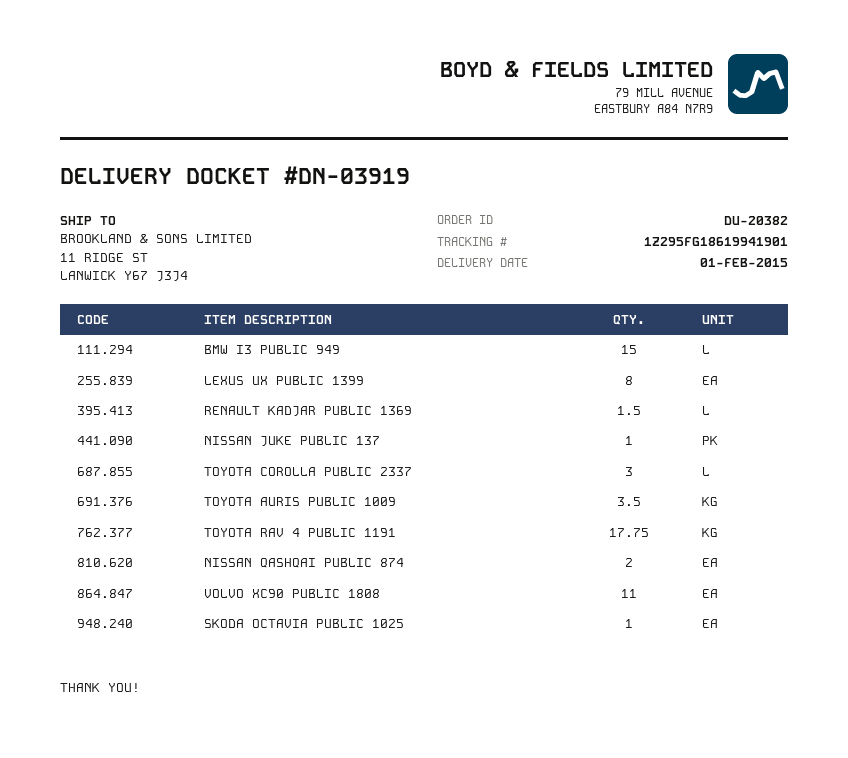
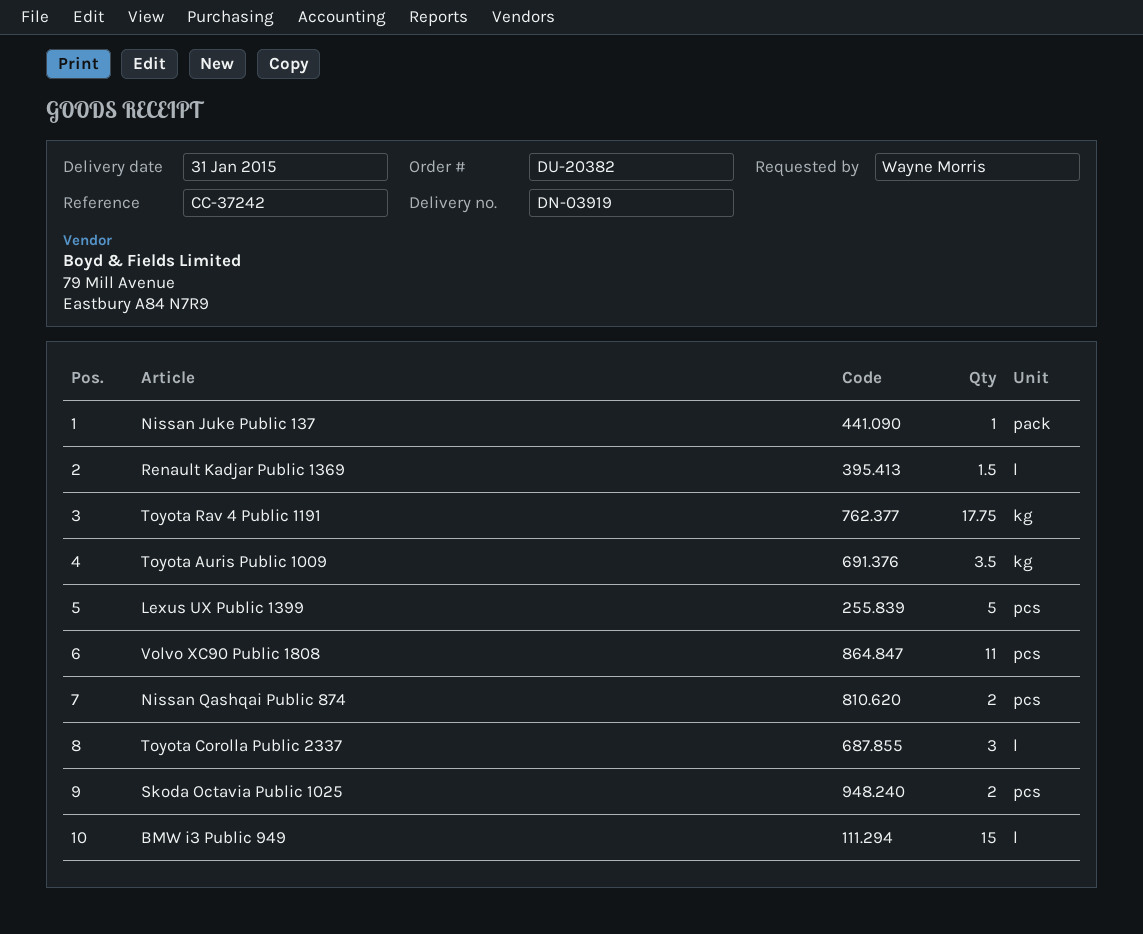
delivery date: 2015-02-01 -> 2015-01-31
LEXUS UX PUBLIC 1399: 8 -> 5
SKODA OCTAVIA PUBLIC 1025: 1 -> 2

